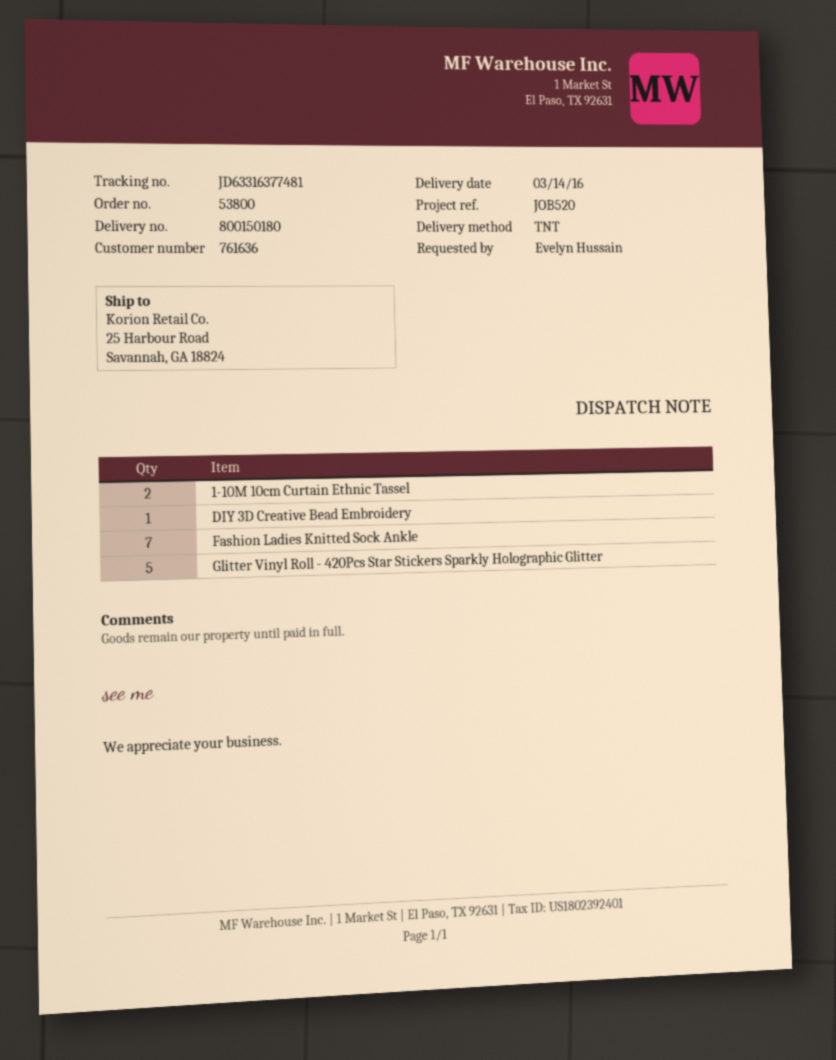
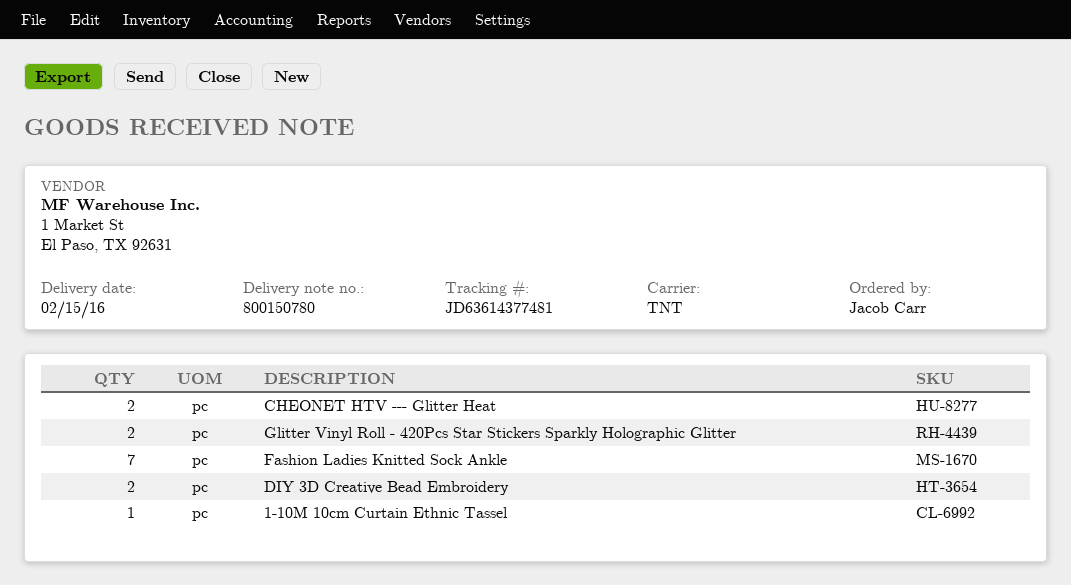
delivery note number: 800150180 -> 800150780
delivery date: 2016-03-14 -> 2016-02-15
ordered by: Evelyn Hussain -> Jacob Carr
tracking number: JD63316377481 -> JD63614377481
1-10M 10cm Curtain Ethnic Tassel: 2 -> 1
DIY 3D Creative Bead Embroidery: 1 -> 2
Glitter Vinyl Roll - 420Pcs Star Stickers Sparkly Holographic Glitter: 5 -> 2
CHEONET HTV --- Glitter Heat: none -> 2

